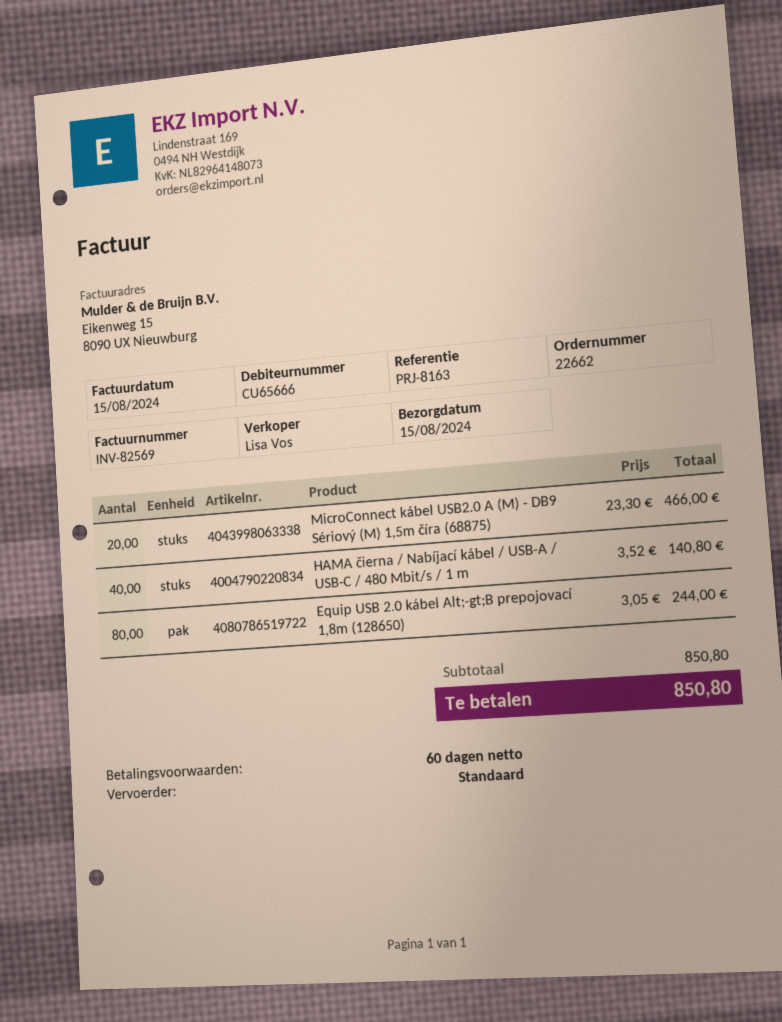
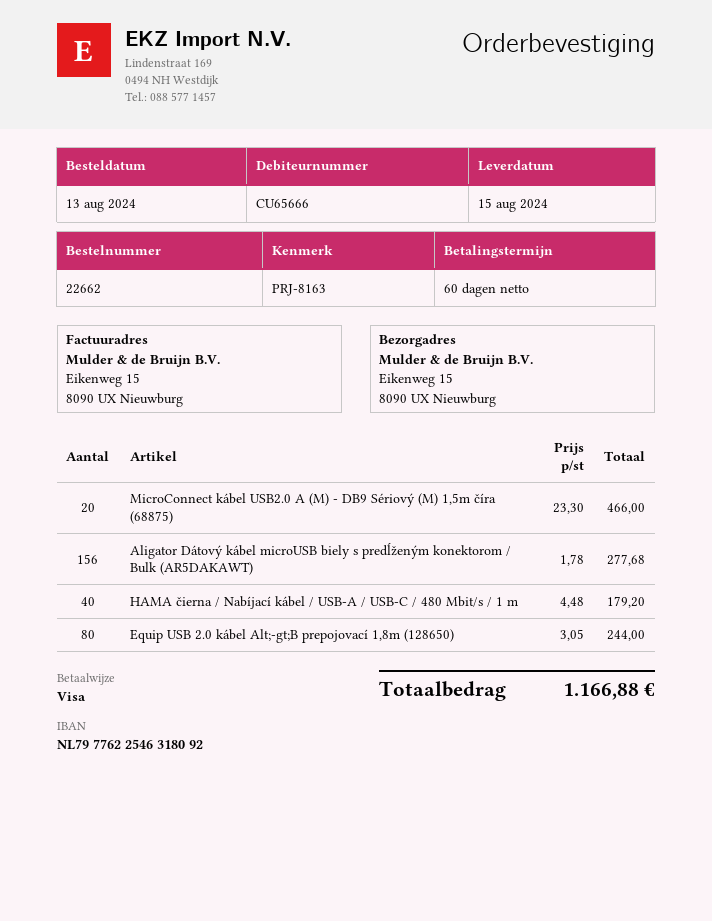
HAMA čierna / Nabíjací kábel / USB-A / USB-C / 480 Mbit/s / 1 m: 40 x 3.52 = 140.80 -> 40 x 4.48 = 179.20
Aligator Dátový kábel microUSB biely s predĺženým konektorom / Bulk (AR5DAKAWT): none -> 156 x 1.78 = 277.68
total: 850.80 -> 1166.88

